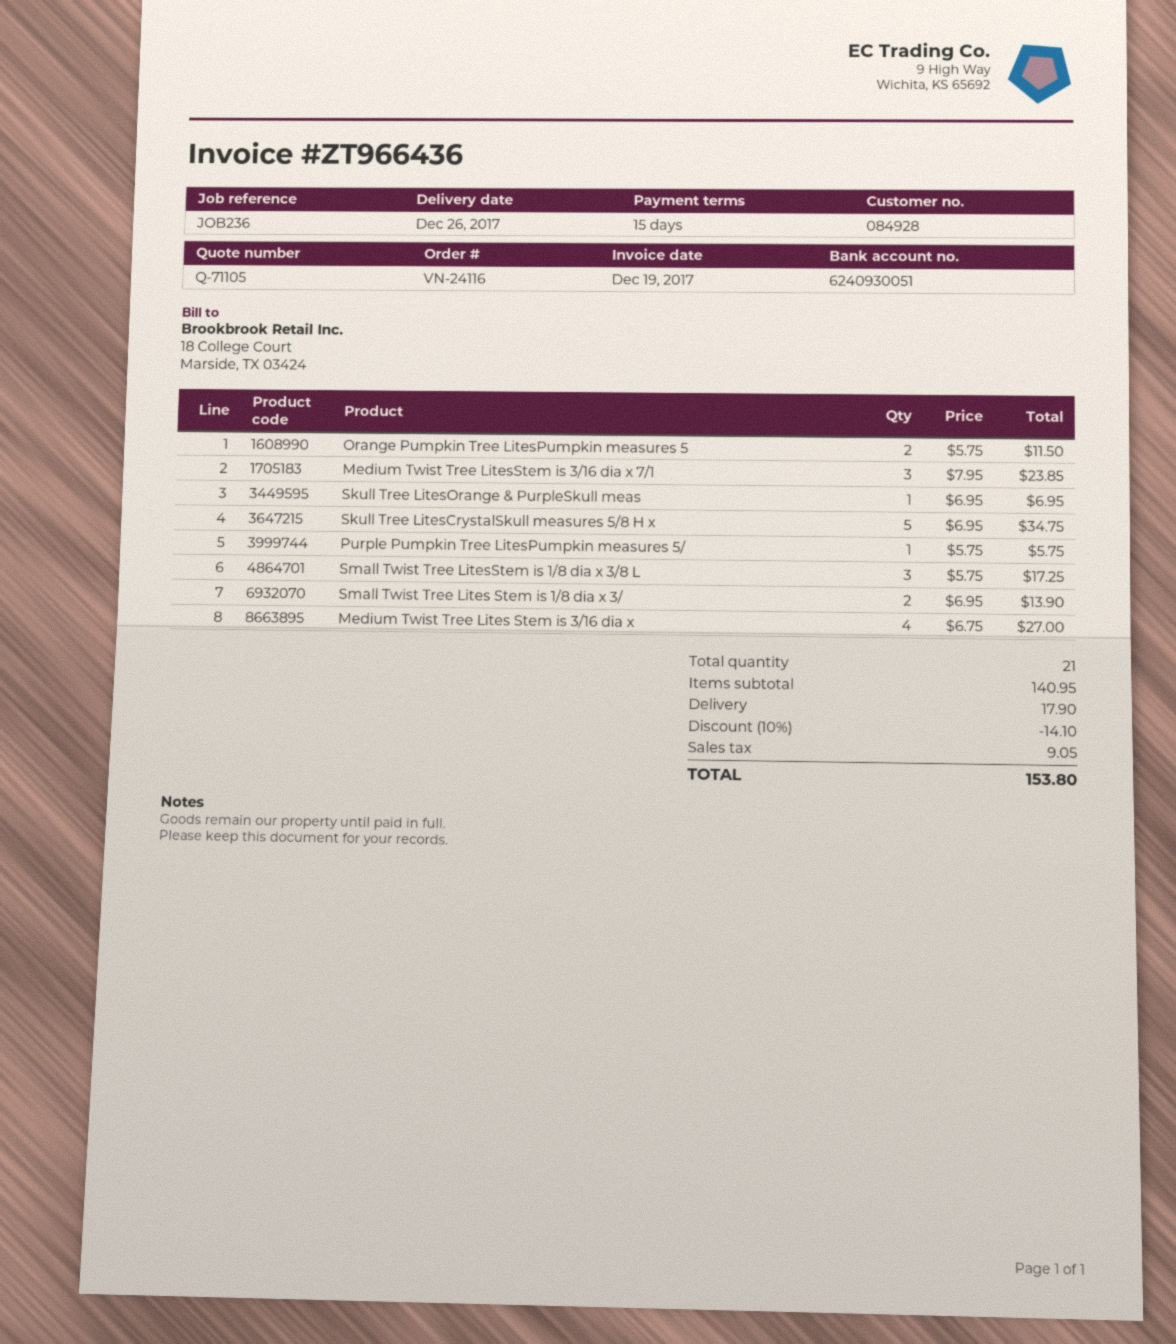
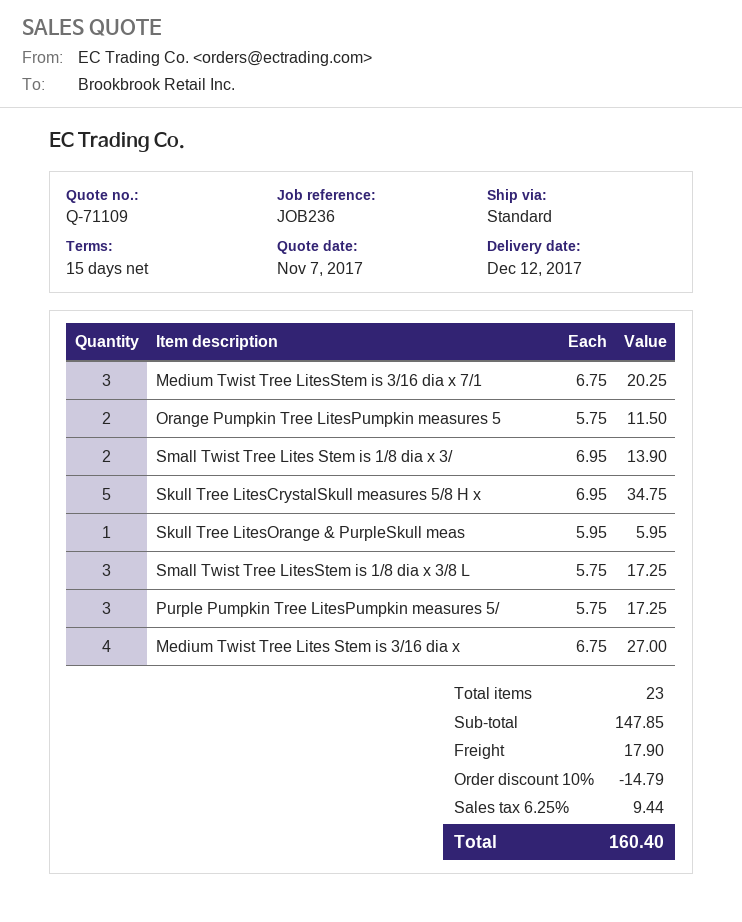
quote number: Q-71105 -> Q-71109
delivery date: 2017-12-26 -> 2017-12-12
Medium Twist Tree LitesStem is 3/16 dia x 7/1: 3 x 7.95 = 23.85 -> 3 x 6.75 = 20.25
Skull Tree LitesOrange & PurpleSkull meas: 1 x 6.95 = 6.95 -> 1 x 5.95 = 5.95
Purple Pumpkin Tree LitesPumpkin measures 5/: 1 x 5.75 = 5.75 -> 3 x 5.75 = 17.25
total quantity: 21 -> 23
subtotal: 140.95 -> 147.85
discount: 10% = 14.10 -> 10% = 14.79
tax: 9.05 -> 9.44
total: 153.80 -> 160.40

